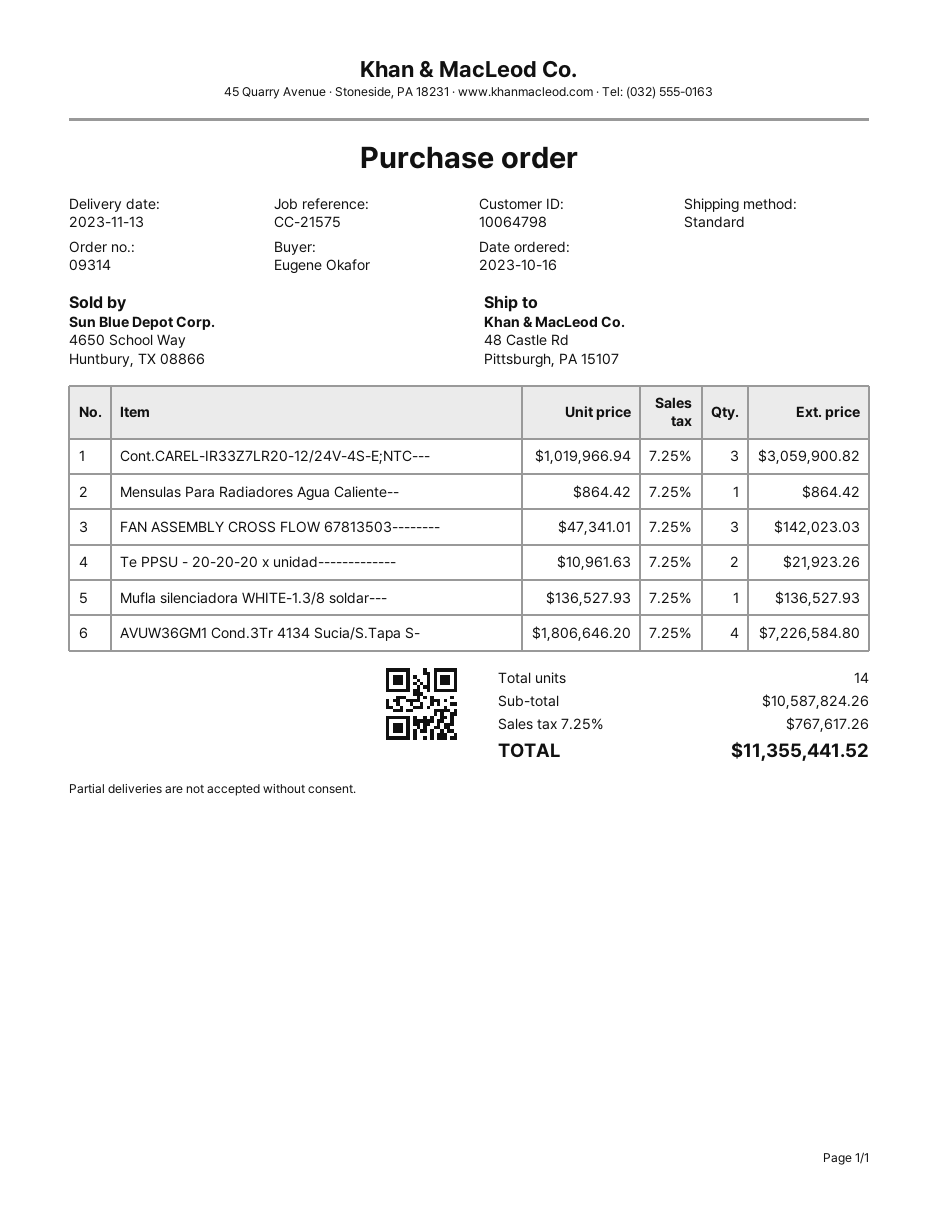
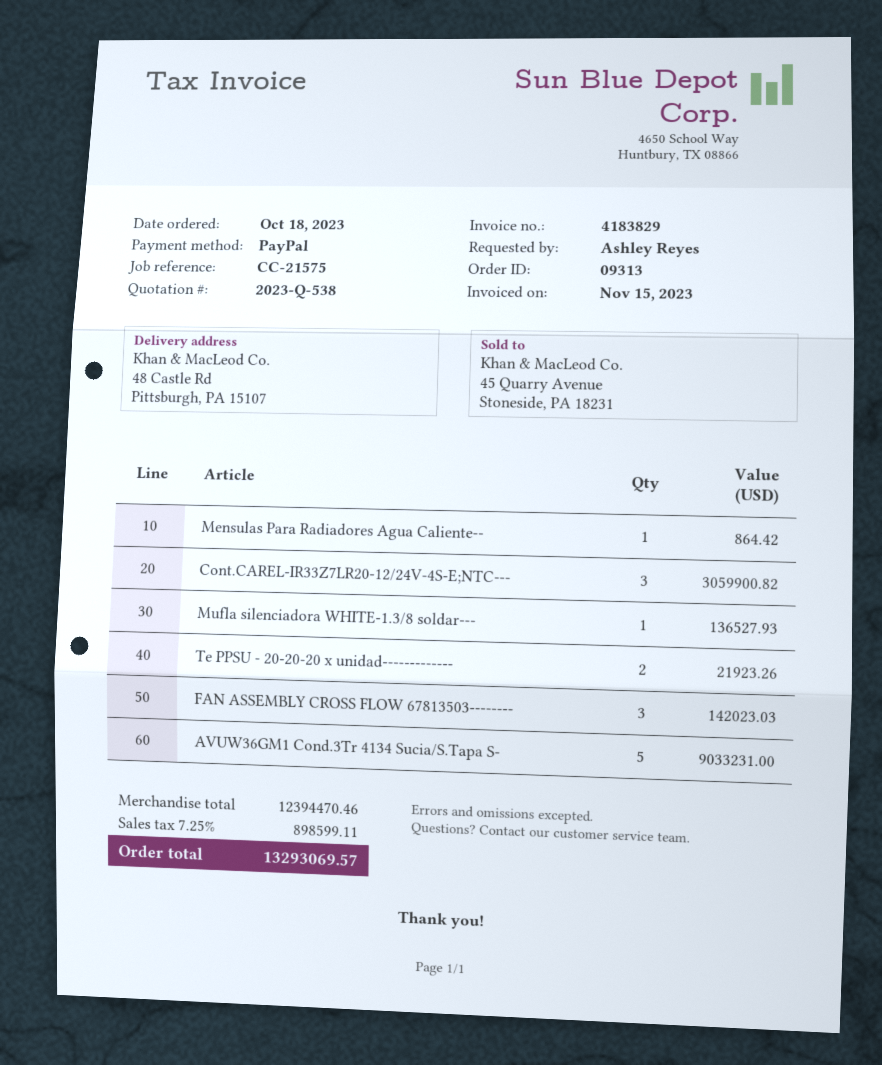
order number: 09314 -> 09313
order date: 2023-10-16 -> 2023-10-18
ordered by: Eugene Okafor -> Ashley Reyes
AVUW36GM1 Cond.3Tr 4134 Sucia/S.Tapa S-: 4 for 7226584.80 -> 5 for 9033231.00
subtotal: 10587824.26 -> 12394470.46
tax: 7.25% = 767617.26 -> 7.25% = 898599.11
total: 11355441.52 -> 13293069.57

